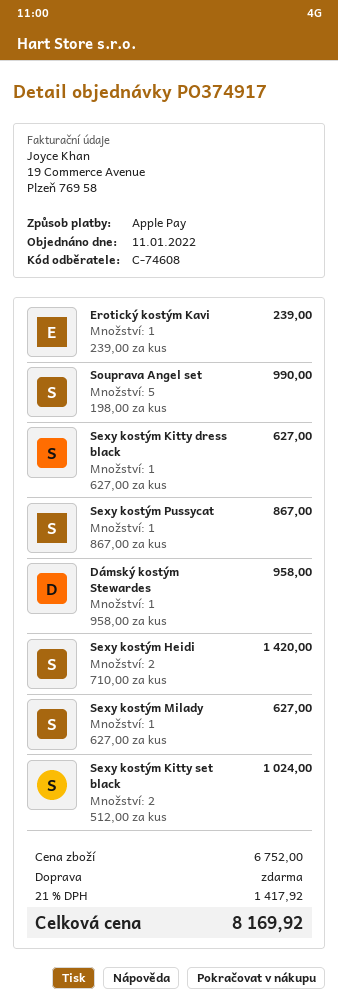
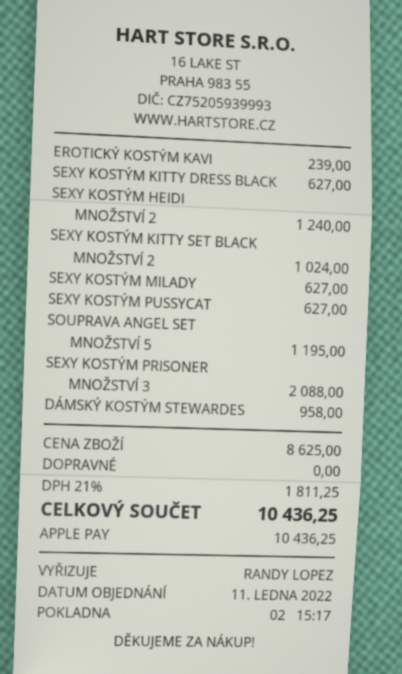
Souprava Angel set: 5 for 990.00 -> 5 for 1195.00
Sexy kostým Pussycat: 1 for 867.00 -> 1 for 627.00
Sexy kostým Heidi: 2 for 1420.00 -> 2 for 1240.00
SEXY KOSTÝM PRISONER: none -> 3 for 2088.00
subtotal: 6752.00 -> 8625.00
tax: 21% = 1417.92 -> 21% = 1811.25
total: 8169.92 -> 10436.25

